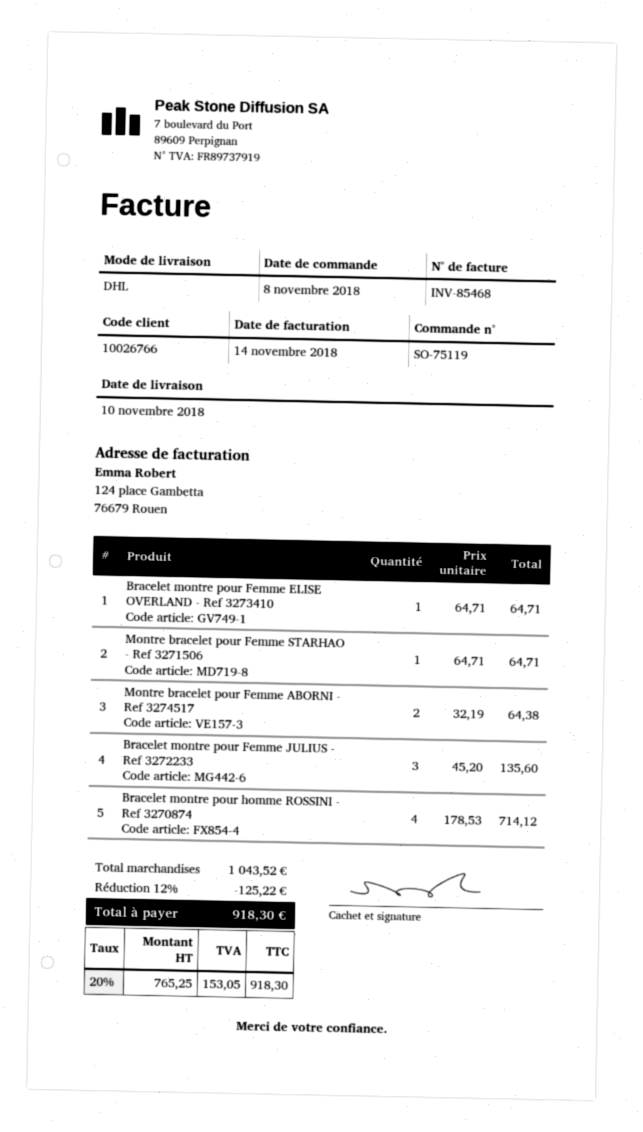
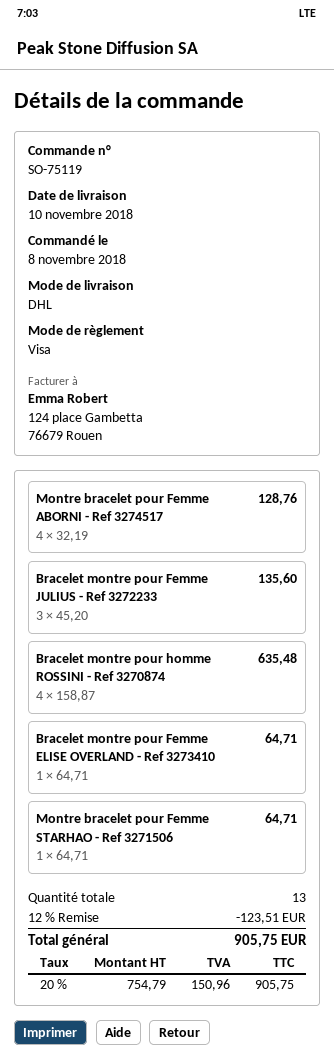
Montre bracelet pour Femme ABORNI - Ref 3274517: 2 x 32.19 = 64.38 -> 4 x 32.19 = 128.76
Bracelet montre pour homme ROSSINI - Ref 3270874: 4 x 178.53 = 714.12 -> 4 x 158.87 = 635.48
discount: 12% = 125.22 -> 12% = 123.51
net: 765.25 -> 754.79
tax: 20% = 153.05 -> 20% = 150.96
total: 918.30 -> 905.75

